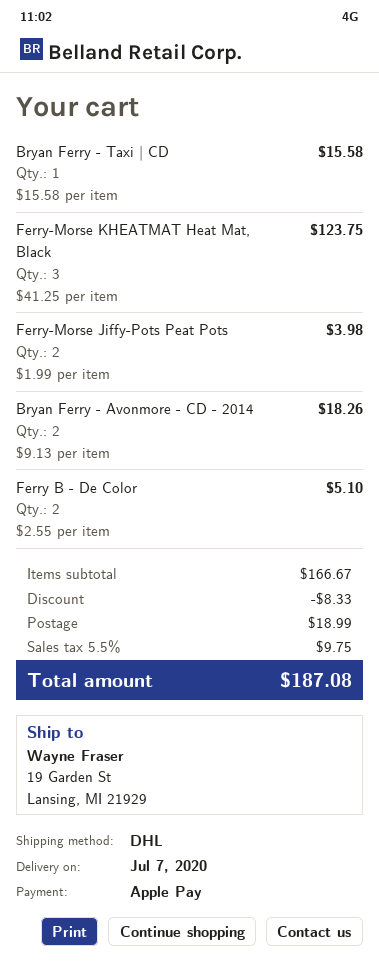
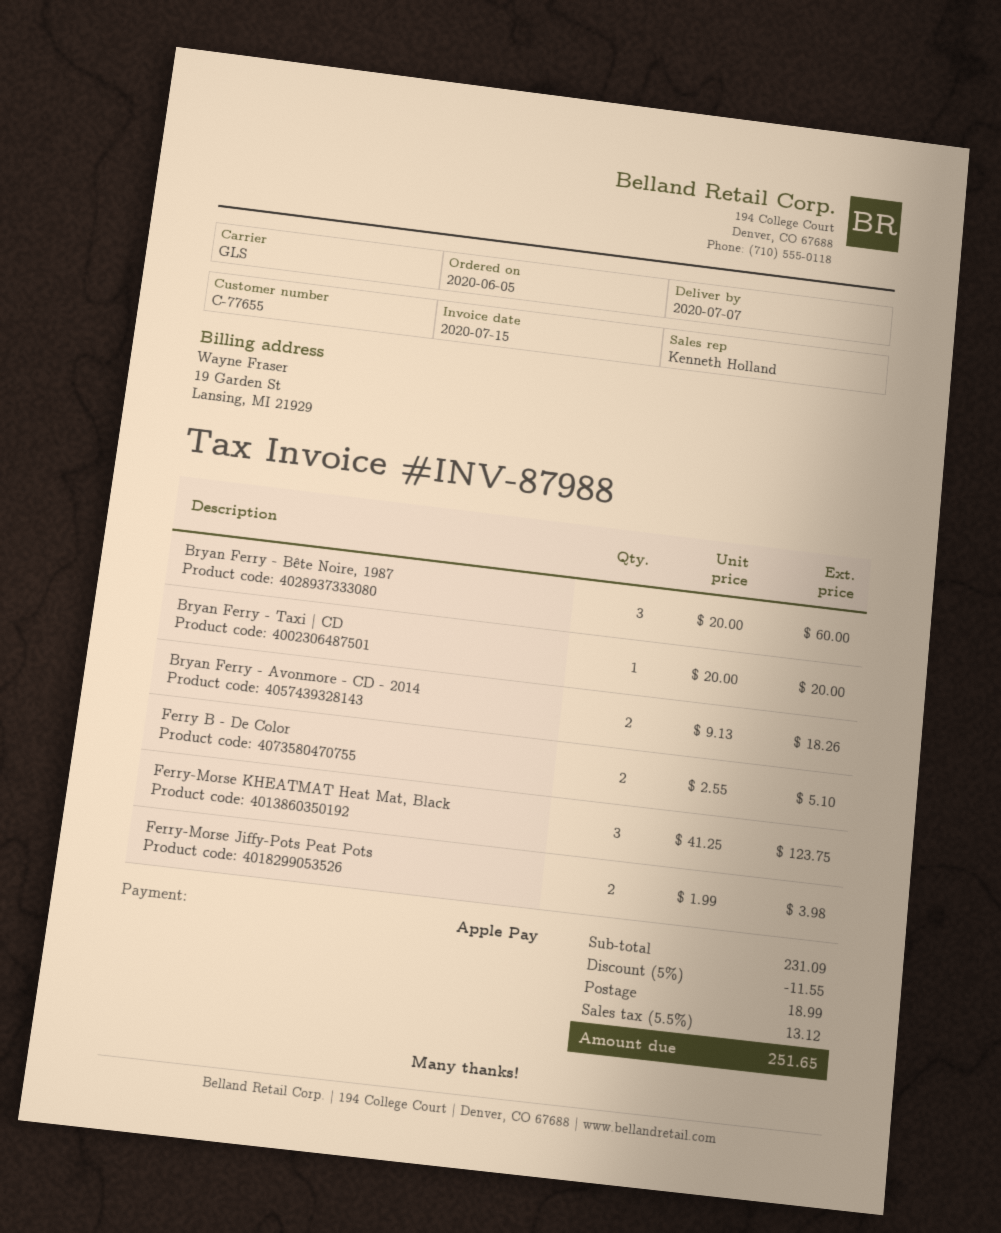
shipping method: DHL -> GLS
Bryan Ferry - Taxi | CD: 1 x 15.58 = 15.58 -> 1 x 20.00 = 20.00
Bryan Ferry - Bête Noire, 1987: none -> 3 x 20.00 = 60.00
subtotal: 166.67 -> 231.09
discount: 8.33 -> 11.55
tax: 5.5% = 9.75 -> 5.5% = 13.12
total: 187.08 -> 251.65

